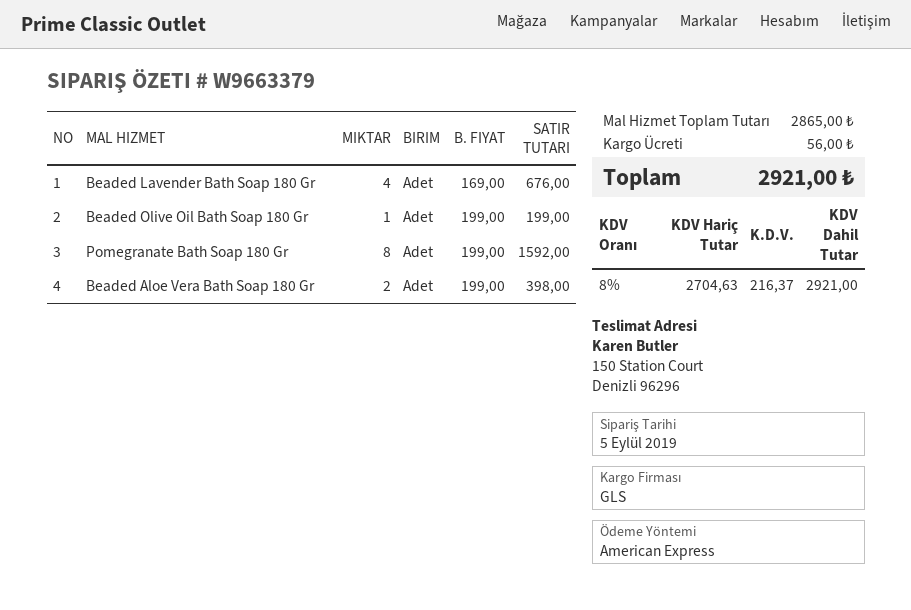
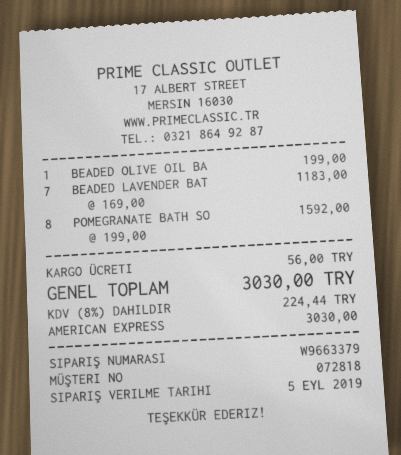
Beaded Lavender Bath Soap 180 Gr: 4 x 169.00 = 676.00 -> 7 x 169.00 = 1183.00
Beaded Aloe Vera Bath Soap 180 Gr: 2 x 199.00 = 398.00 -> none
tax: 8% = 216.37 -> 8% = 224.44
total: 2921.00 -> 3030.00

